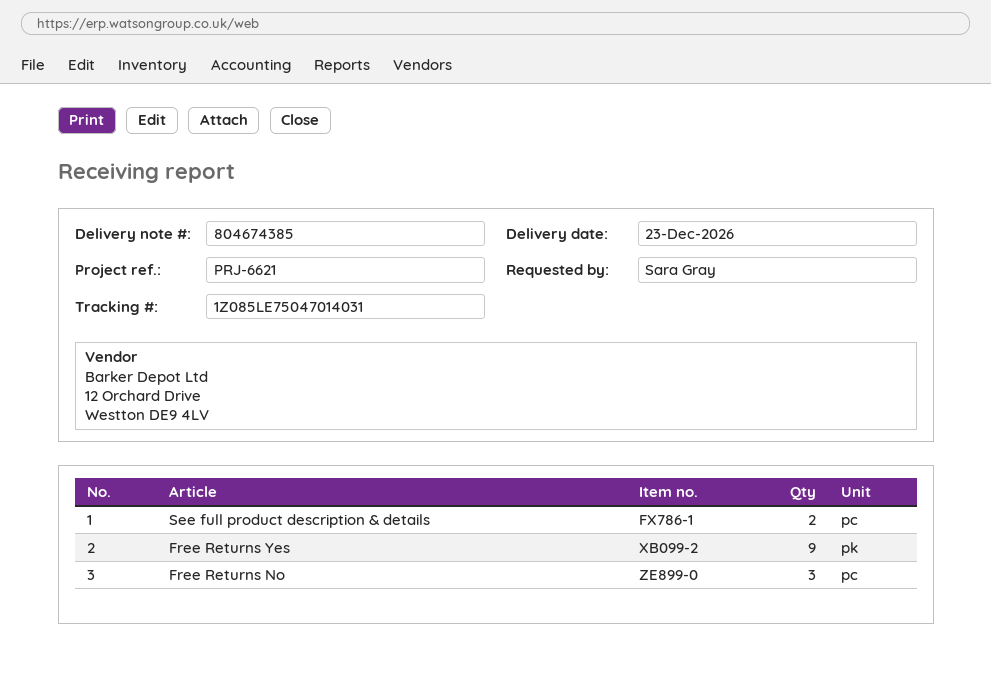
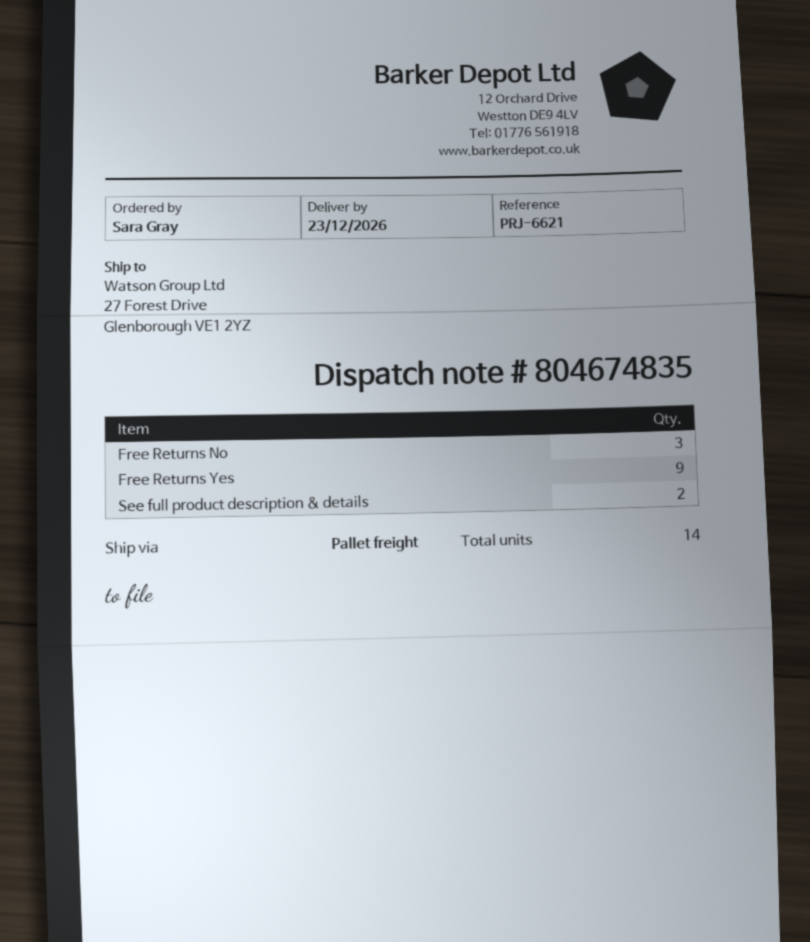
delivery note number: 804674385 -> 804674835

